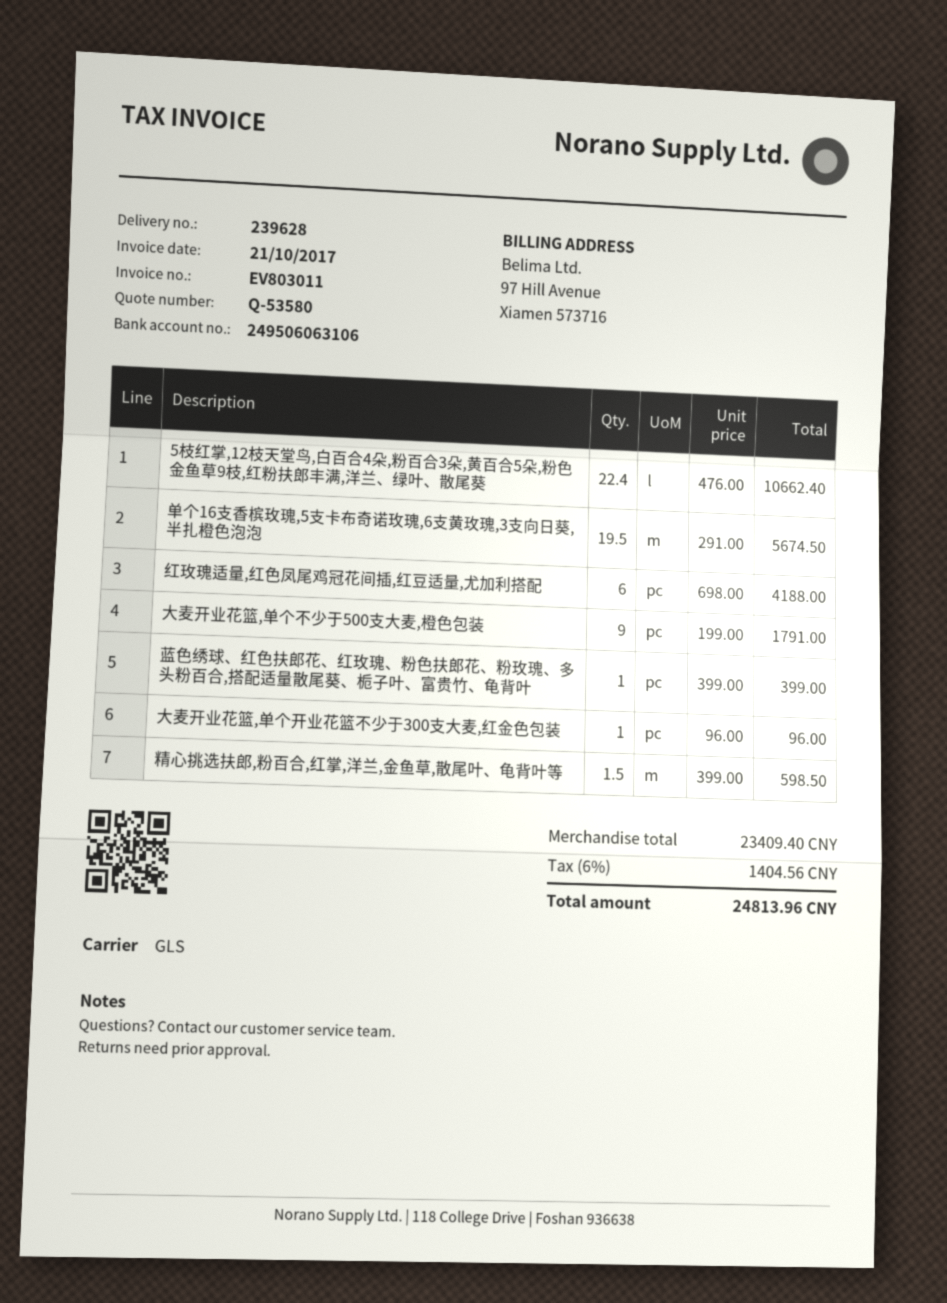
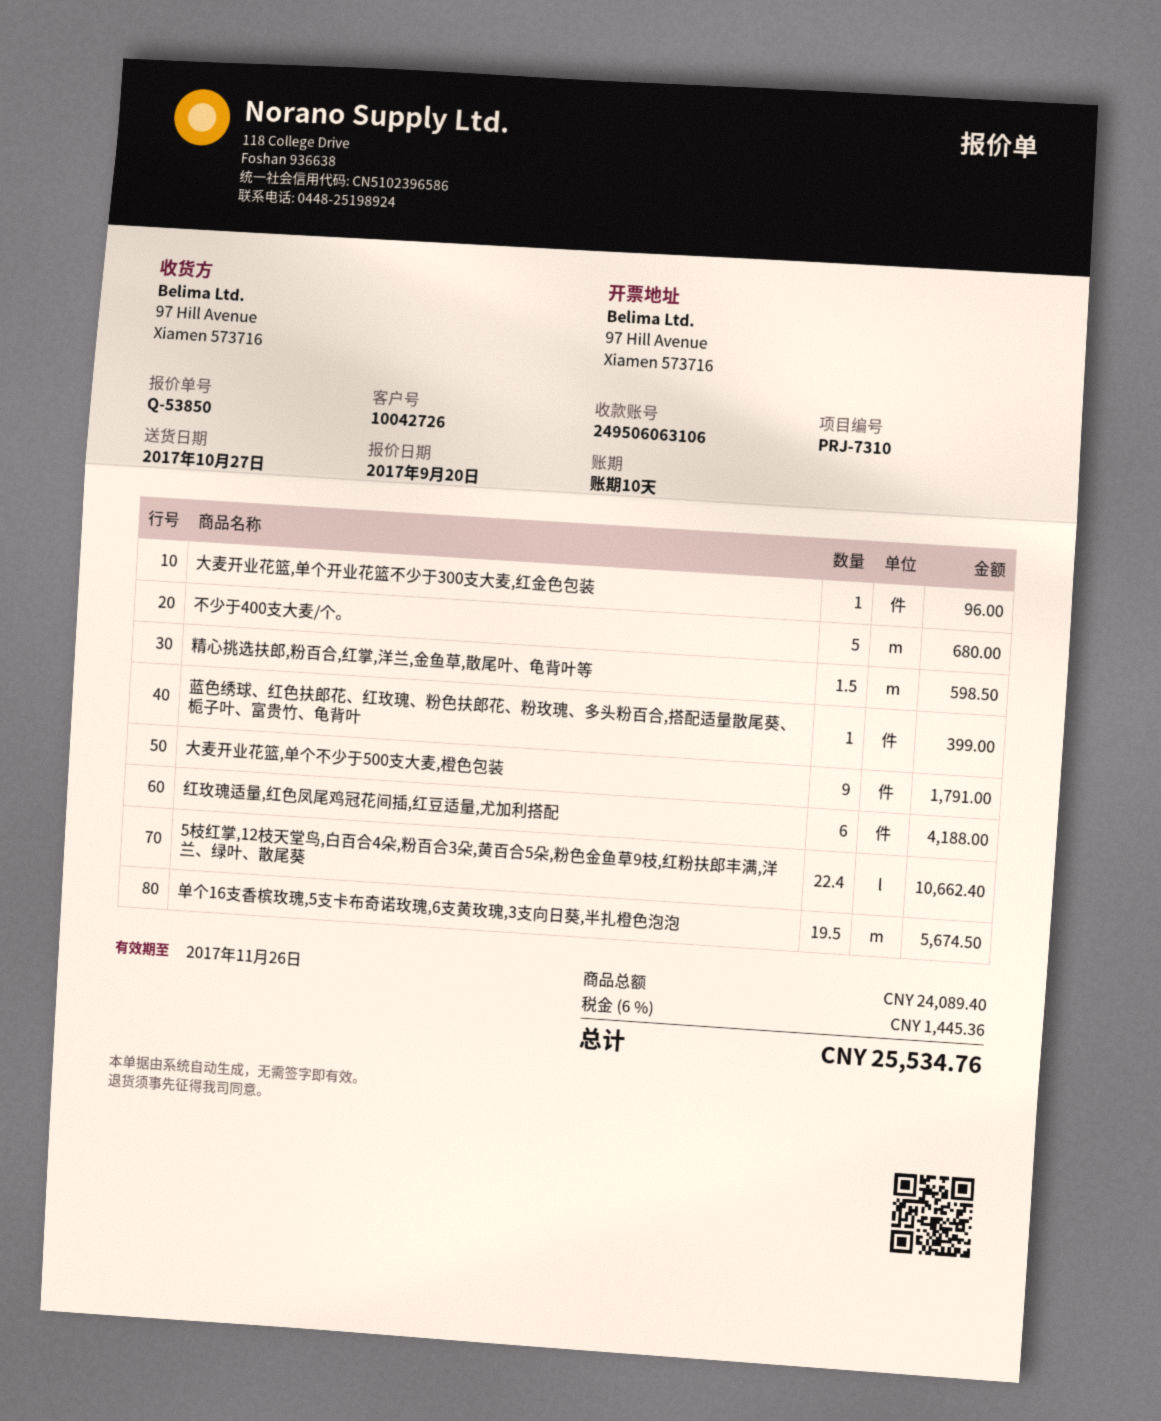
quote number: Q-53580 -> Q-53850
不少于400支大麦/个。: none -> 5 for 680.00
subtotal: 23409.40 -> 24089.40
tax: 6% = 1404.56 -> 6% = 1445.36
total: 24813.96 -> 25534.76

